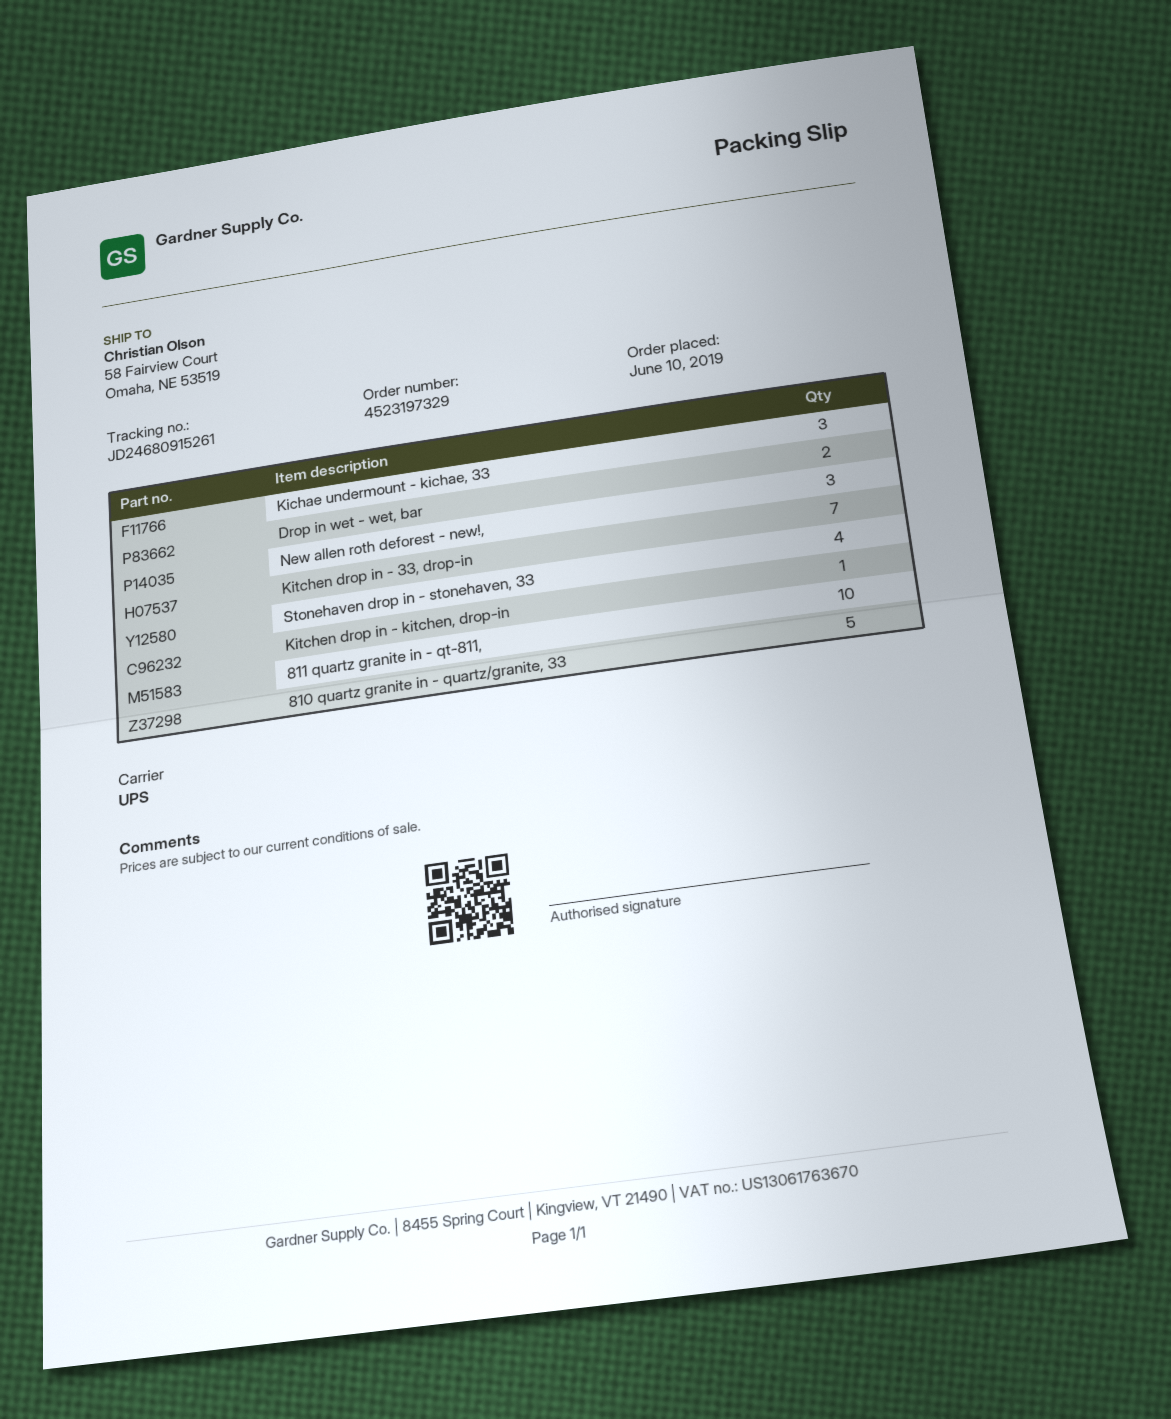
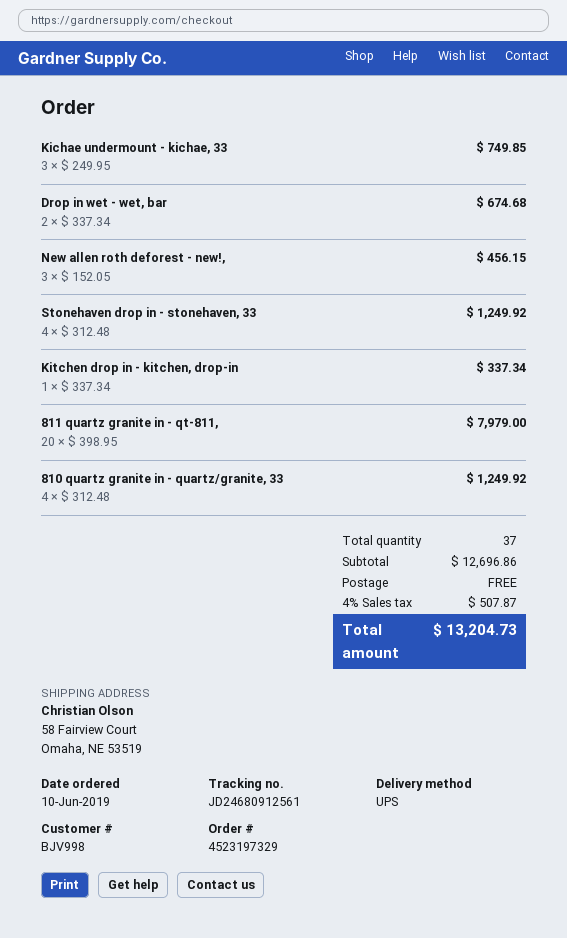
tracking number: JD24680915261 -> JD24680912561
Kitchen drop in - 33, drop-in: 7 -> none
811 quartz granite in - qt-811,: 10 -> 20
810 quartz granite in - quartz/granite, 33: 5 -> 4

